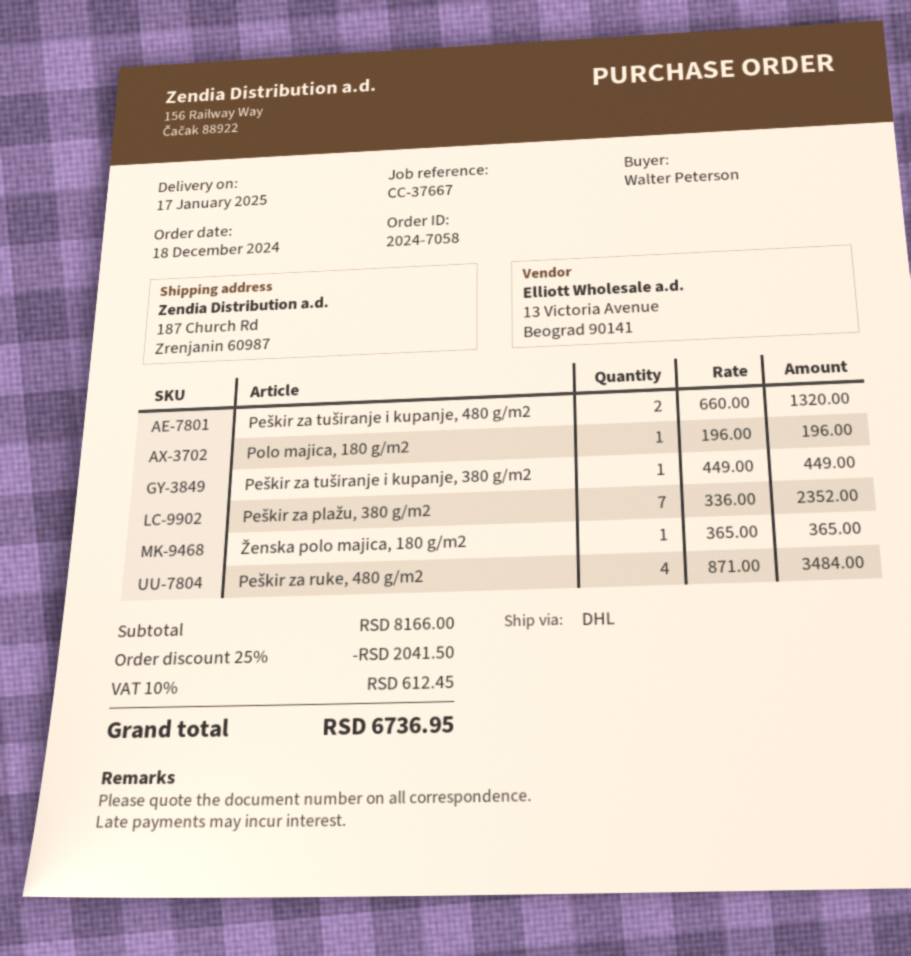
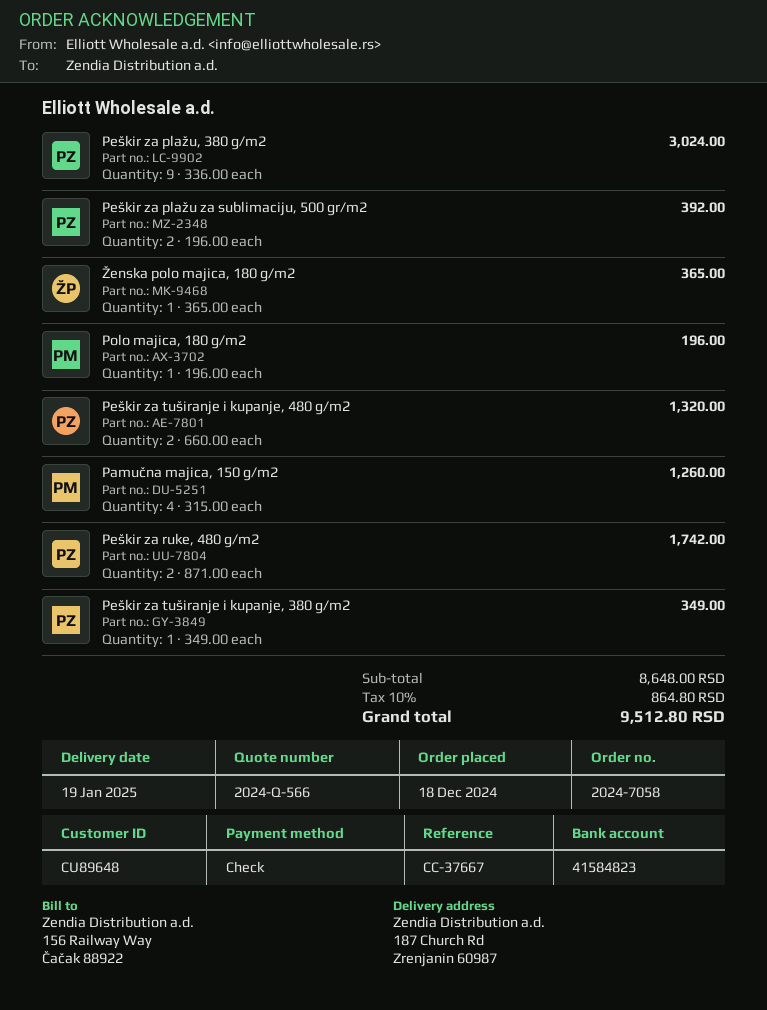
delivery date: 2025-01-17 -> 2025-01-19
Peškir za tuširanje i kupanje, 380 g/m2: 1 x 449.00 = 449.00 -> 1 x 349.00 = 349.00
Peškir za plažu, 380 g/m2: 7 x 336.00 = 2352.00 -> 9 x 336.00 = 3024.00
Peškir za ruke, 480 g/m2: 4 x 871.00 = 3484.00 -> 2 x 871.00 = 1742.00
Peškir za plažu za sublimaciju, 500 gr/m2: none -> 2 x 196.00 = 392.00
Pamučna majica, 150 g/m2: none -> 4 x 315.00 = 1260.00
subtotal: 8166.00 -> 8648.00
discount: 25% = 2041.50 -> none
tax: 10% = 612.45 -> 10% = 864.80
total: 6736.95 -> 9512.80

